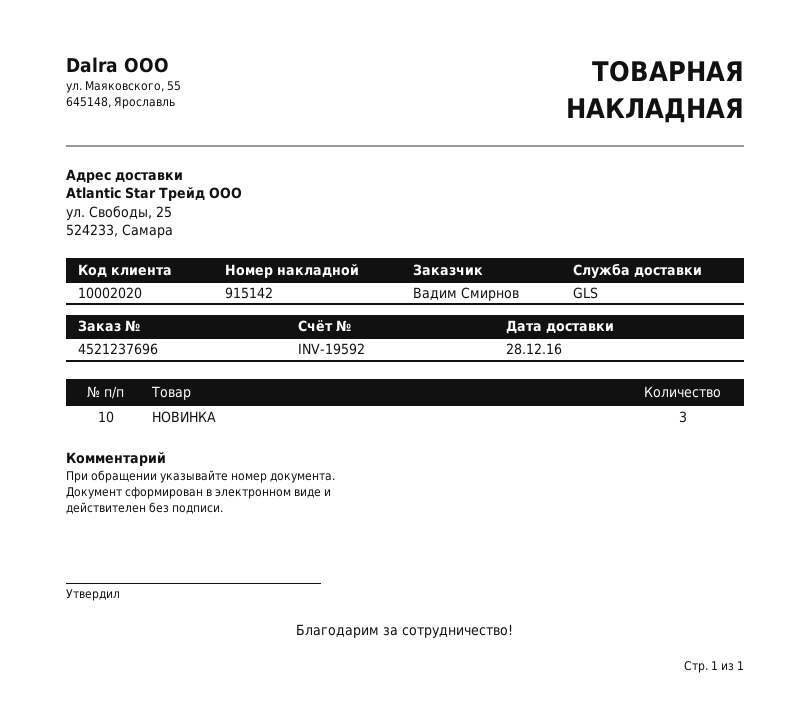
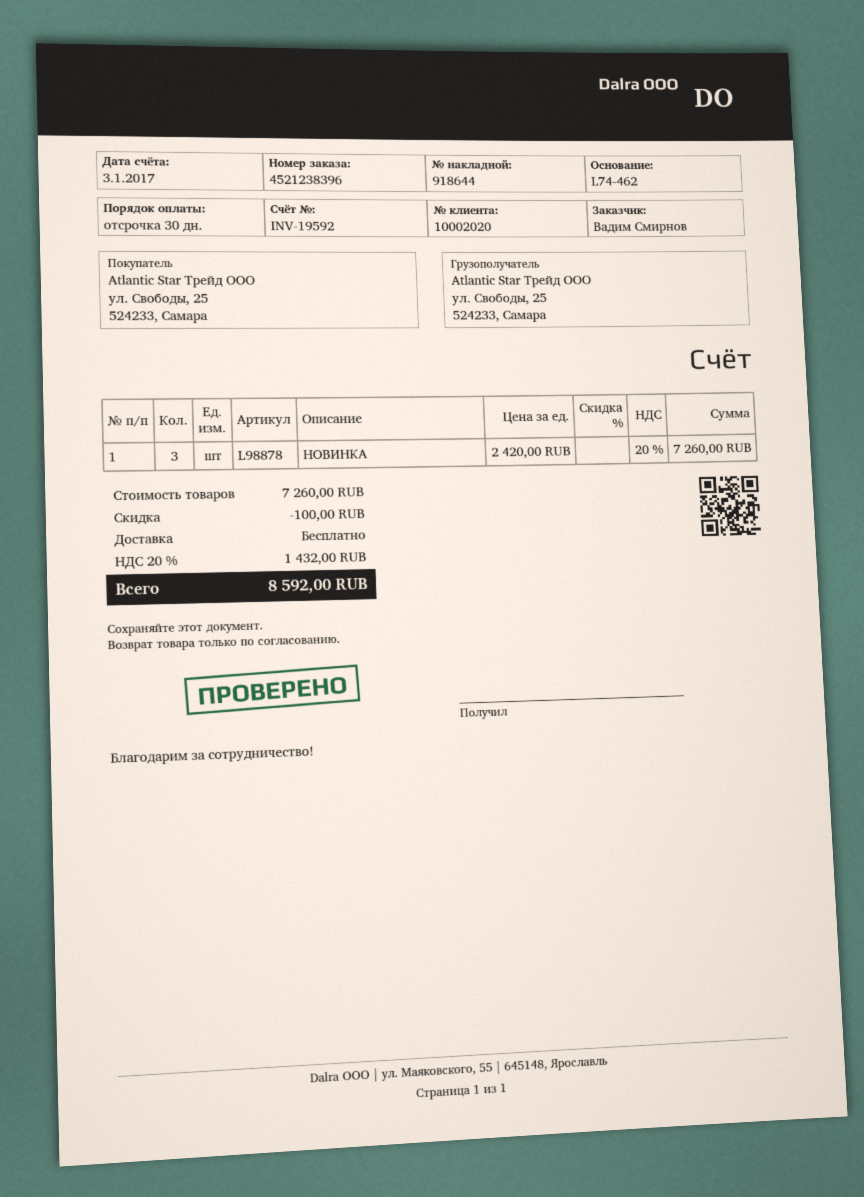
order number: 4521237696 -> 4521238396
delivery note number: 915142 -> 918644

